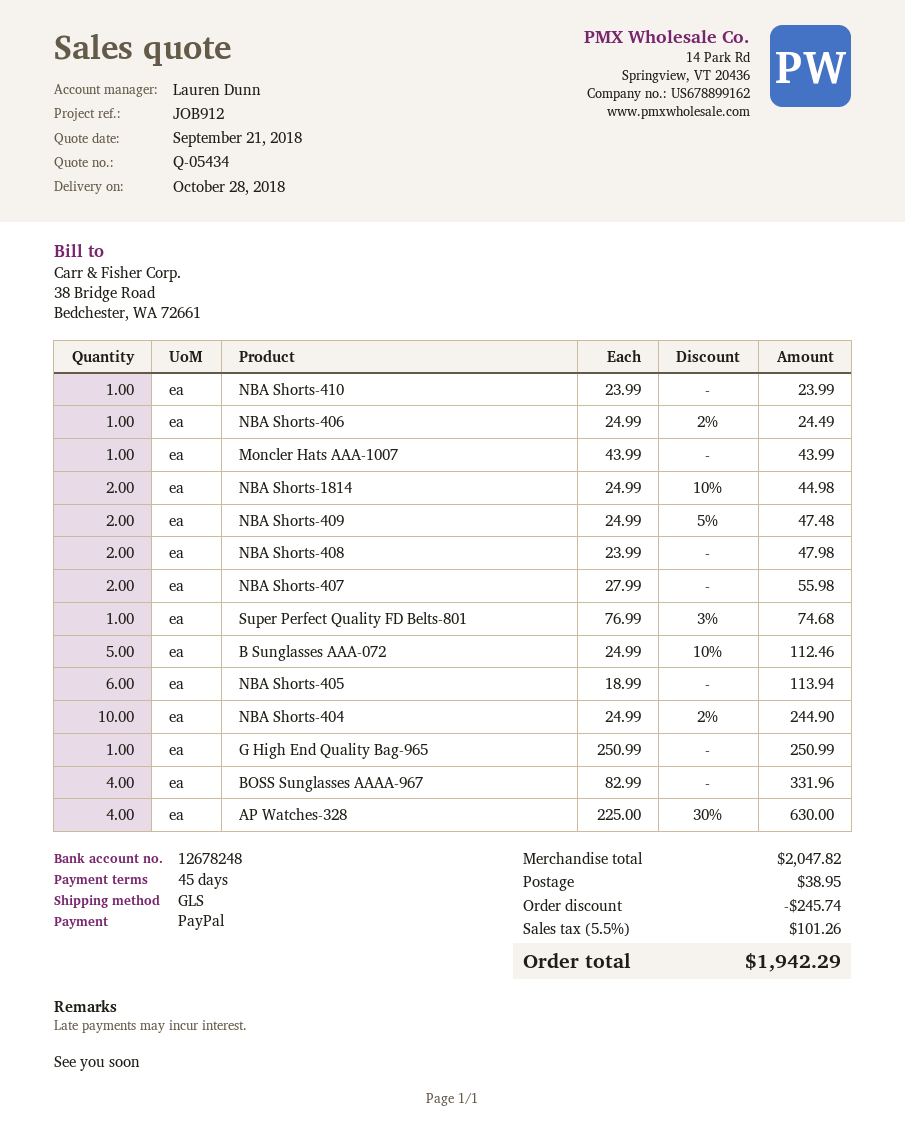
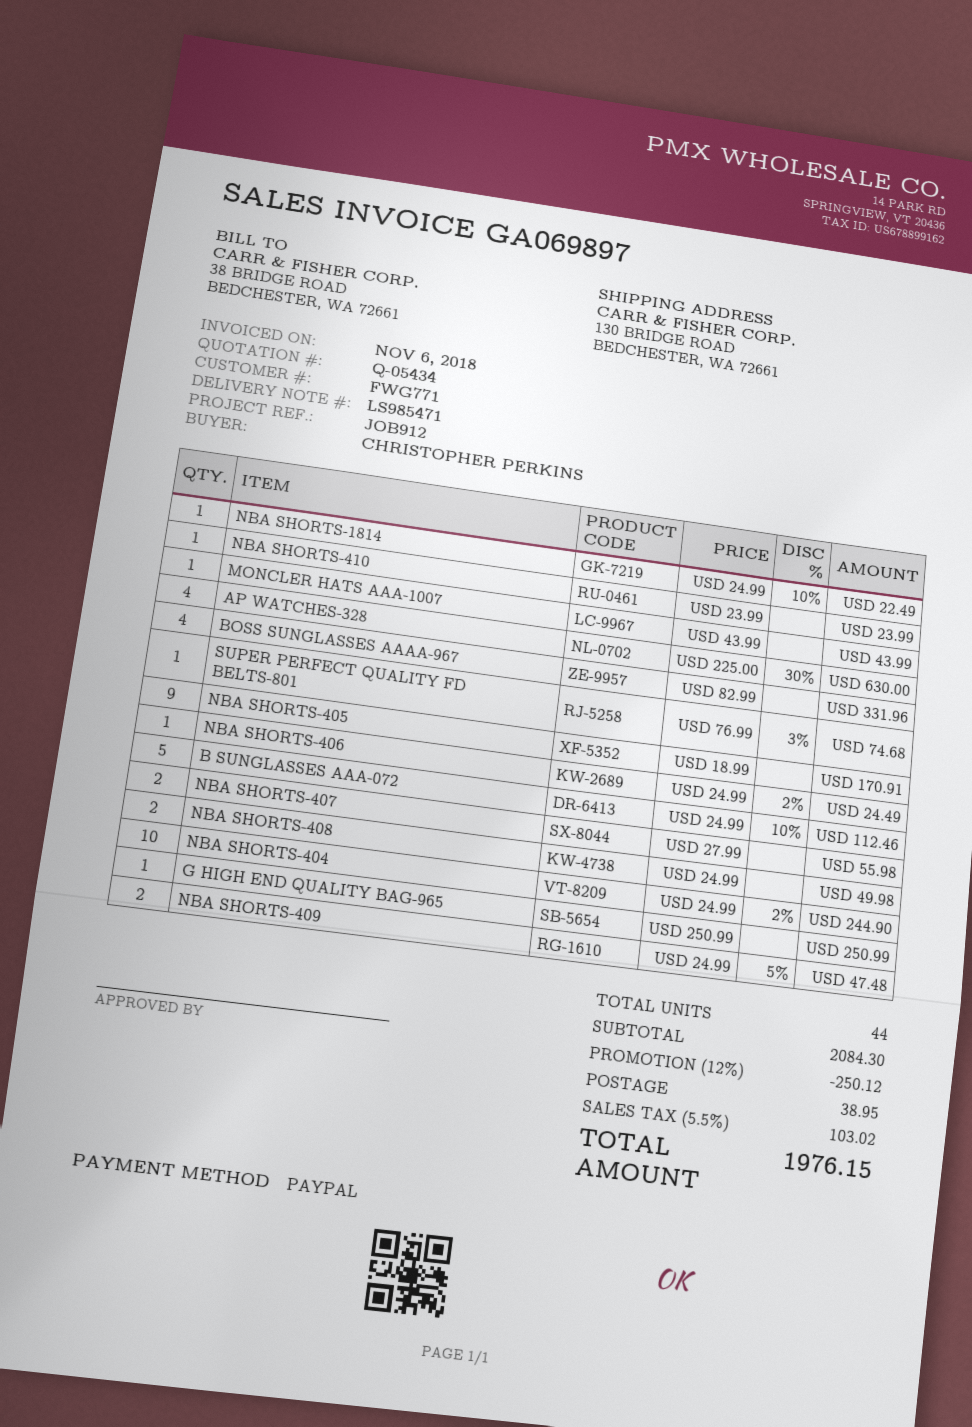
NBA Shorts-1814: 2 x 24.99 - 10% = 44.98 -> 1 x 24.99 - 10% = 22.49
NBA Shorts-408: 2 x 23.99 = 47.98 -> 2 x 24.99 = 49.98
NBA Shorts-405: 6 x 18.99 = 113.94 -> 9 x 18.99 = 170.91
subtotal: 2047.82 -> 2084.30
discount: 245.74 -> 250.12
tax: 5.5% = 101.26 -> 5.5% = 103.02
total: 1942.29 -> 1976.15

